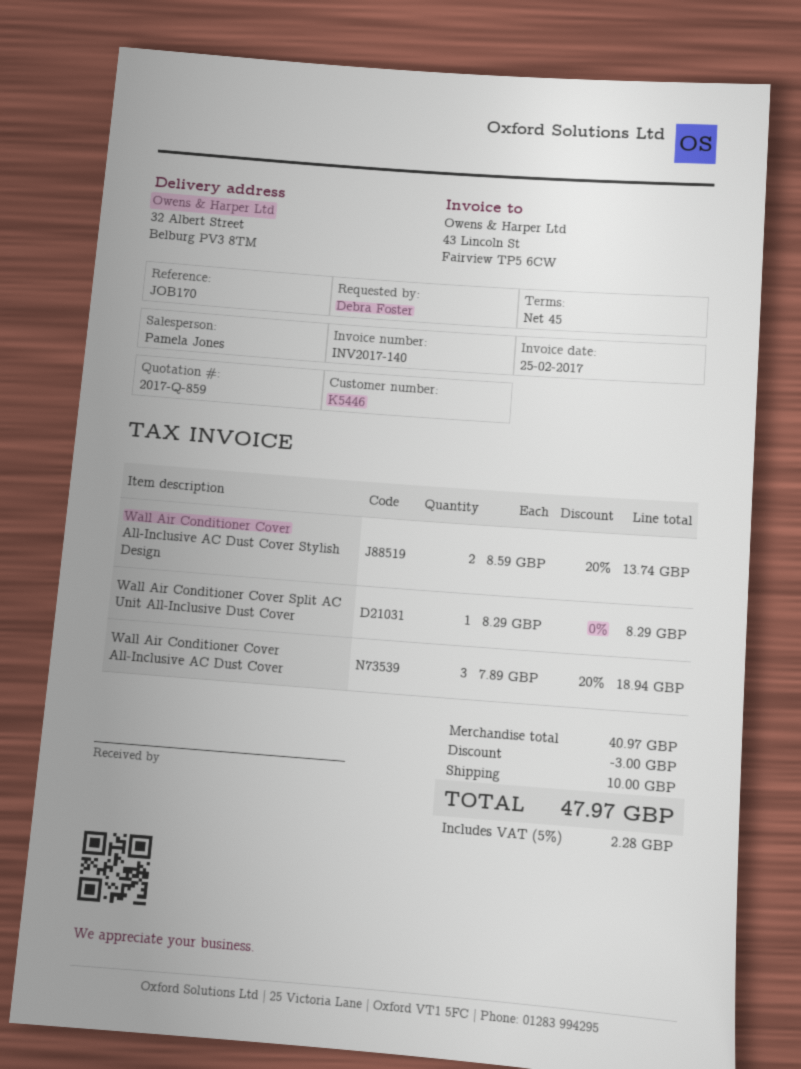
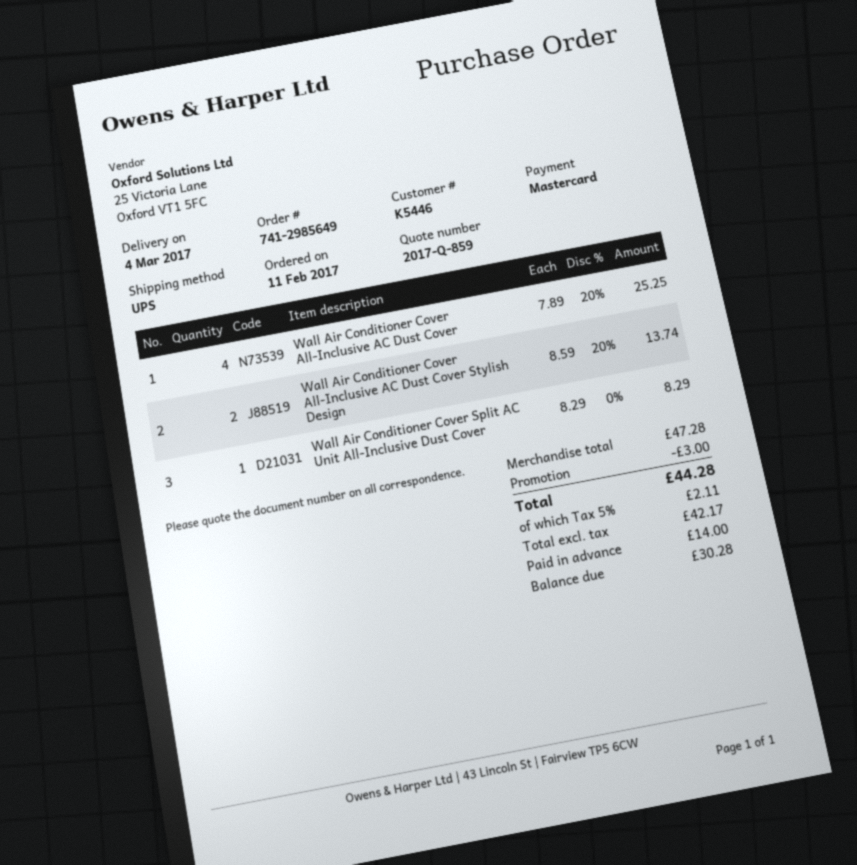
Wall Air Conditioner Cover All-Inclusive AC Dust Cover: 3 x 7.89 - 20% = 18.94 -> 4 x 7.89 - 20% = 25.25
subtotal: 40.97 -> 47.28
shipping: 10.00 -> none
tax: 5% = 2.28 -> 5% = 2.11
total: 47.97 -> 44.28

